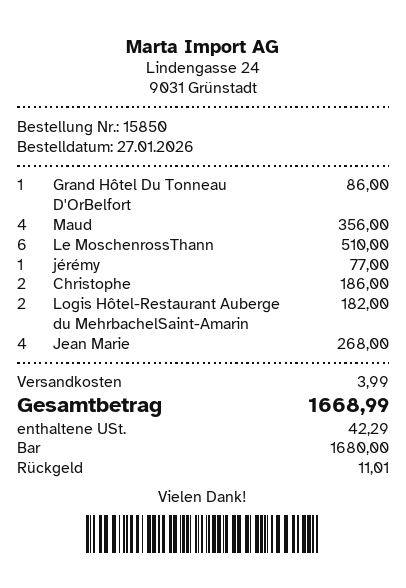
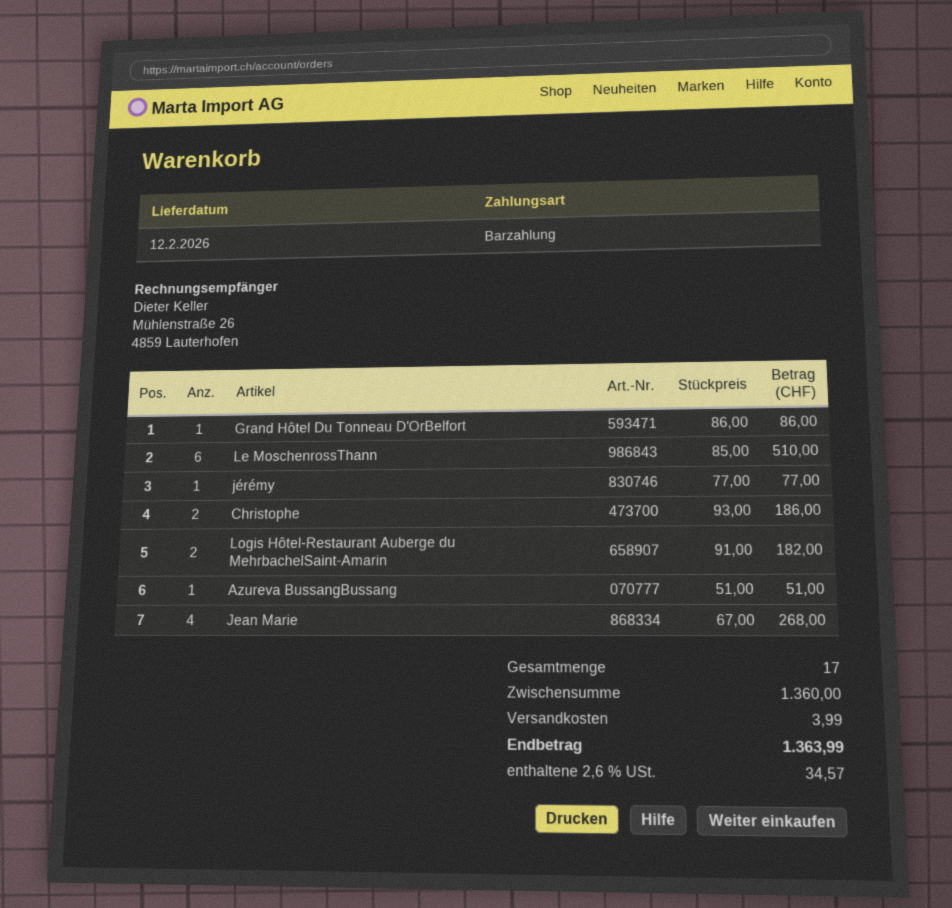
Maud: 4 for 356.00 -> none
Azureva BussangBussang: none -> 1 for 51.00
tax: 42.29 -> 34.57
total: 1668.99 -> 1363.99

